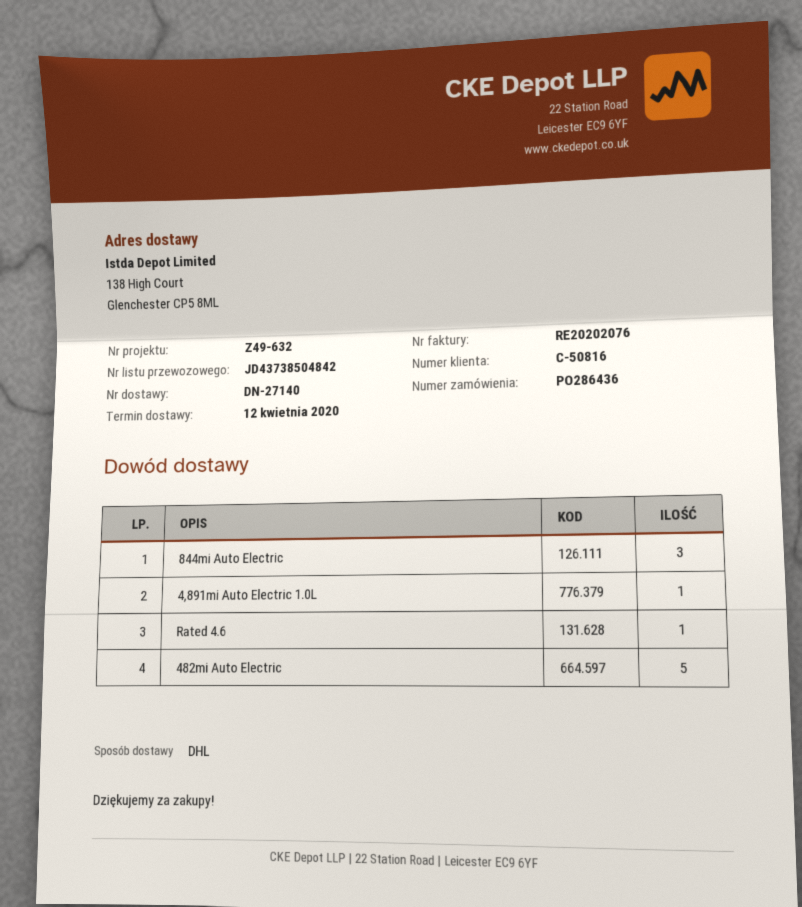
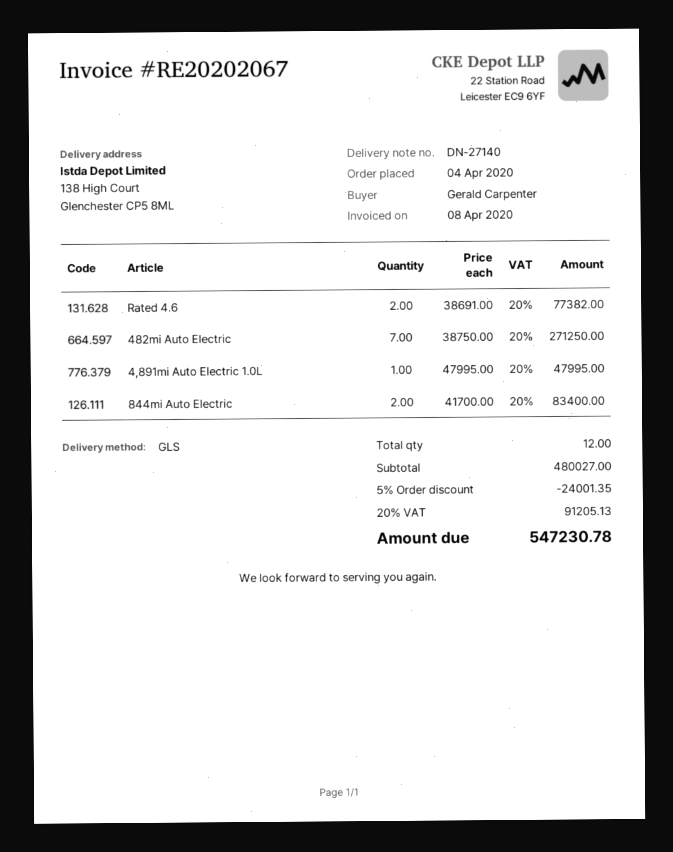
invoice number: RE20202076 -> RE20202067
shipping method: DHL -> GLS
844mi Auto Electric: 3 -> 2
Rated 4.6: 1 -> 2
482mi Auto Electric: 5 -> 7

